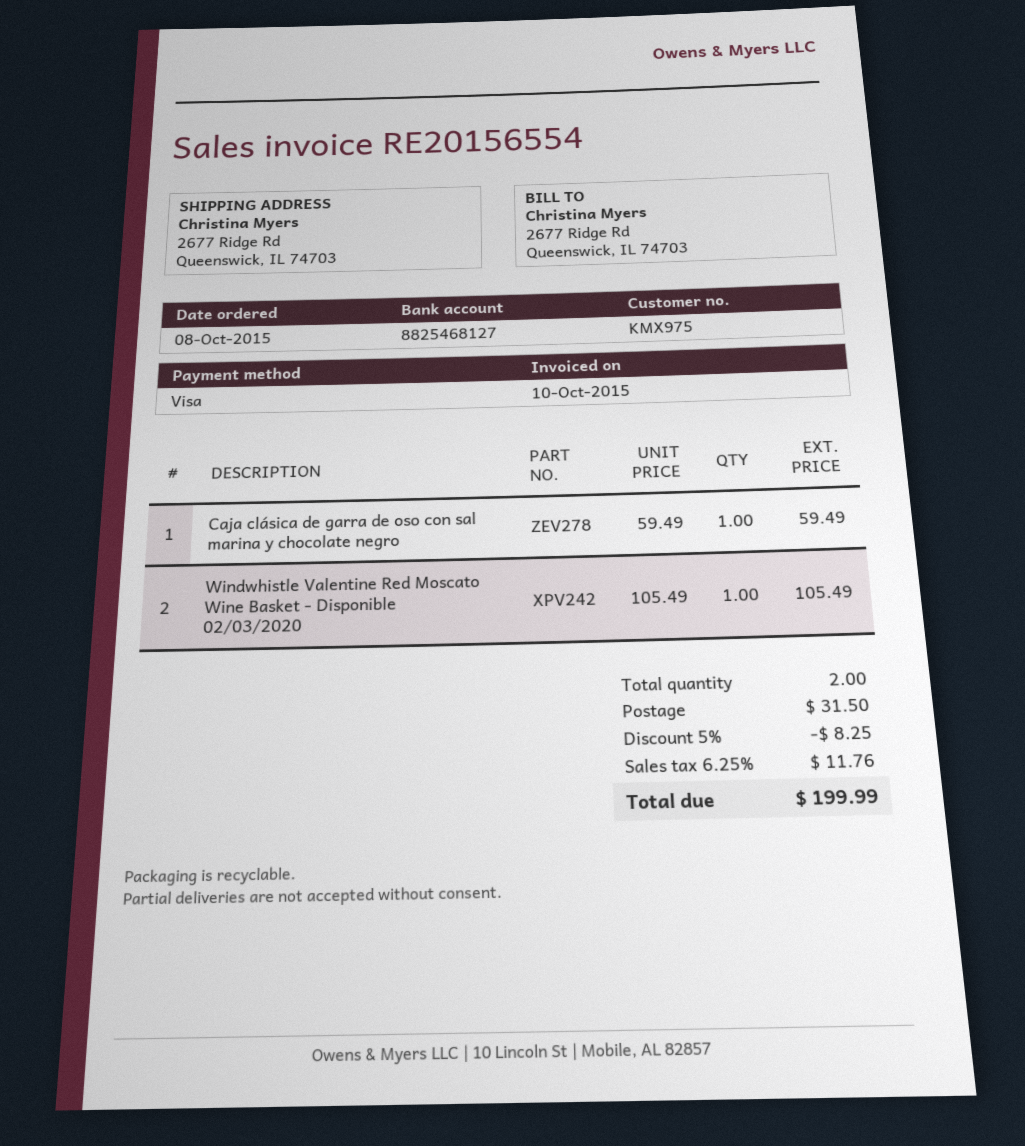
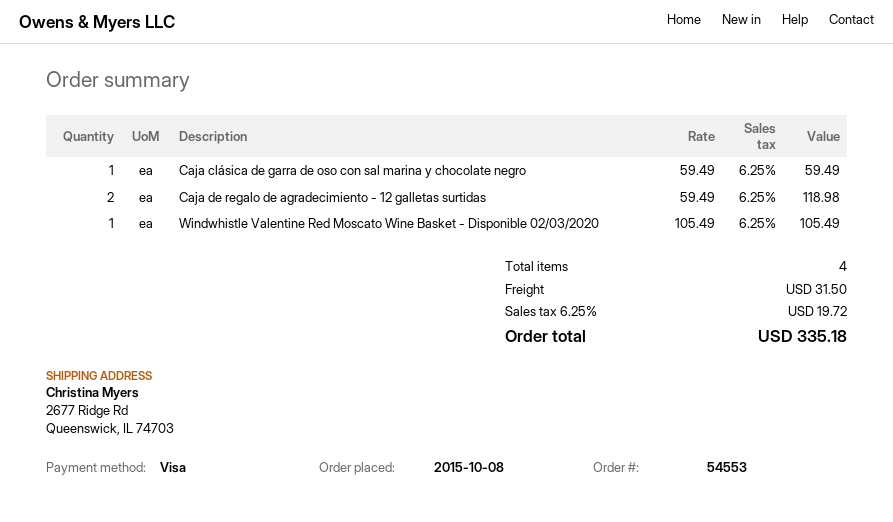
Caja de regalo de agradecimiento - 12 galletas surtidas: none -> 2 x 59.49 = 118.98
total quantity: 2 -> 4
discount: 5% = 8.25 -> none
tax: 6.25% = 11.76 -> 6.25% = 19.72
total: 199.99 -> 335.18

